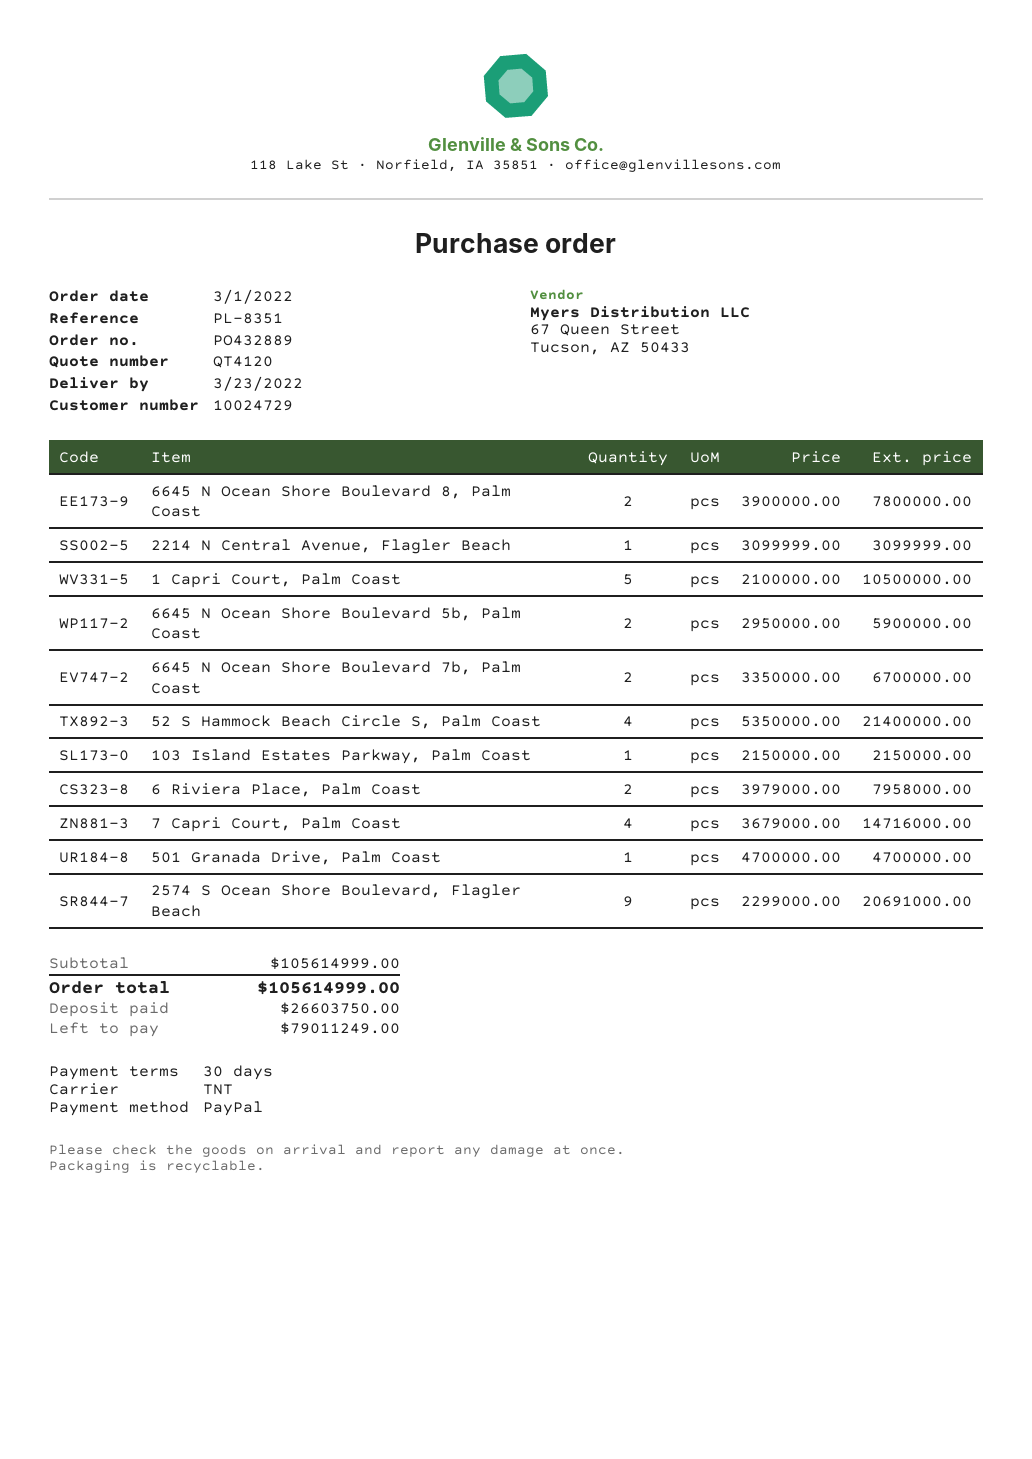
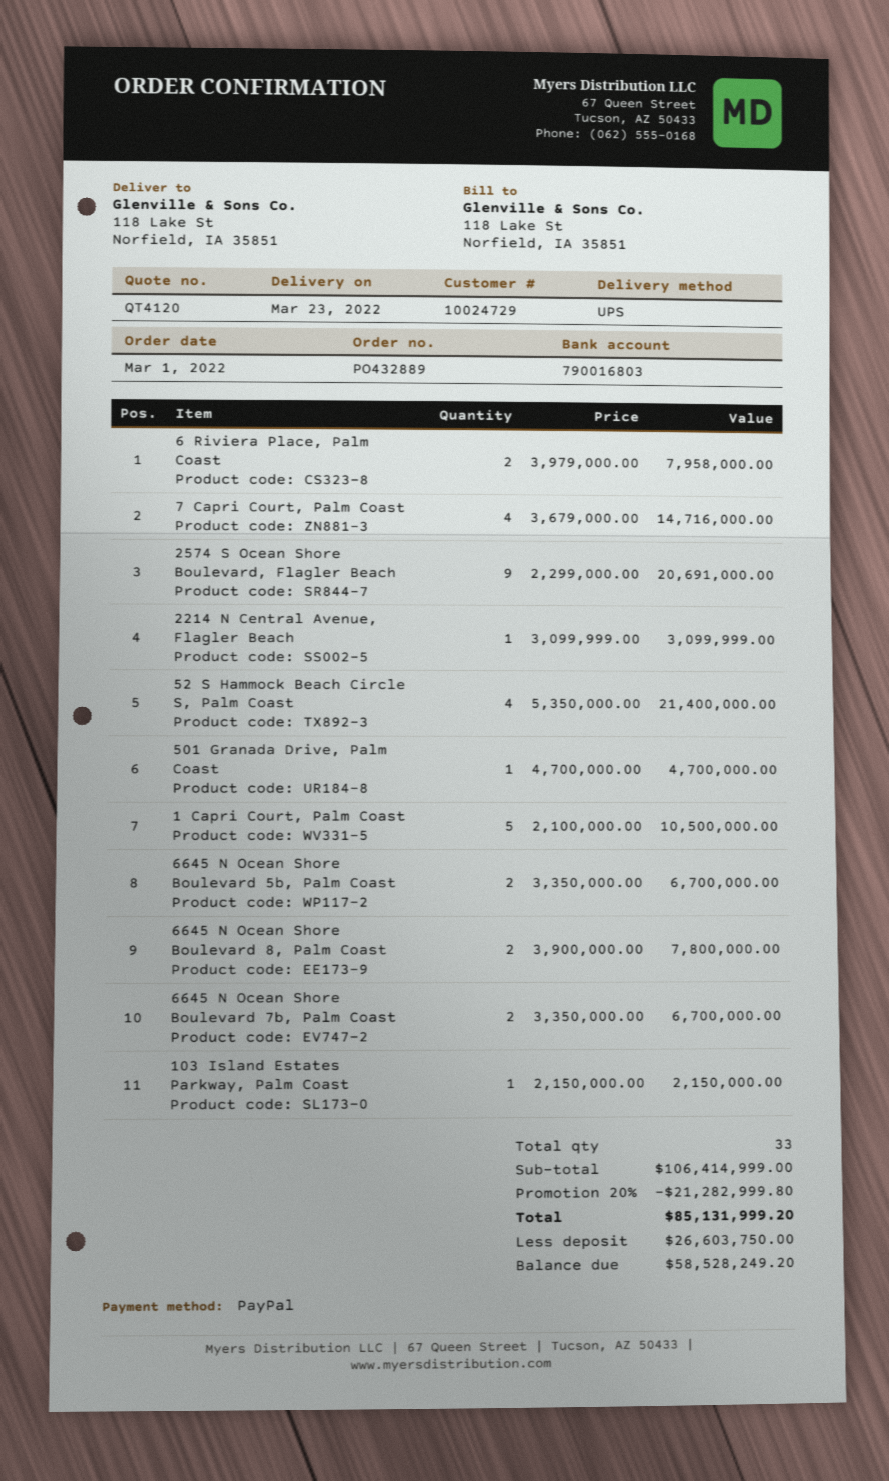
shipping method: TNT -> UPS
6645 N Ocean Shore Boulevard 5b, Palm Coast: 2 x 2950000.00 = 5900000.00 -> 2 x 3350000.00 = 6700000.00
subtotal: 105614999.00 -> 106414999.00
discount: none -> 20% = 21282999.80
total: 105614999.00 -> 85131999.20
balance: 79011249.00 -> 58528249.20

